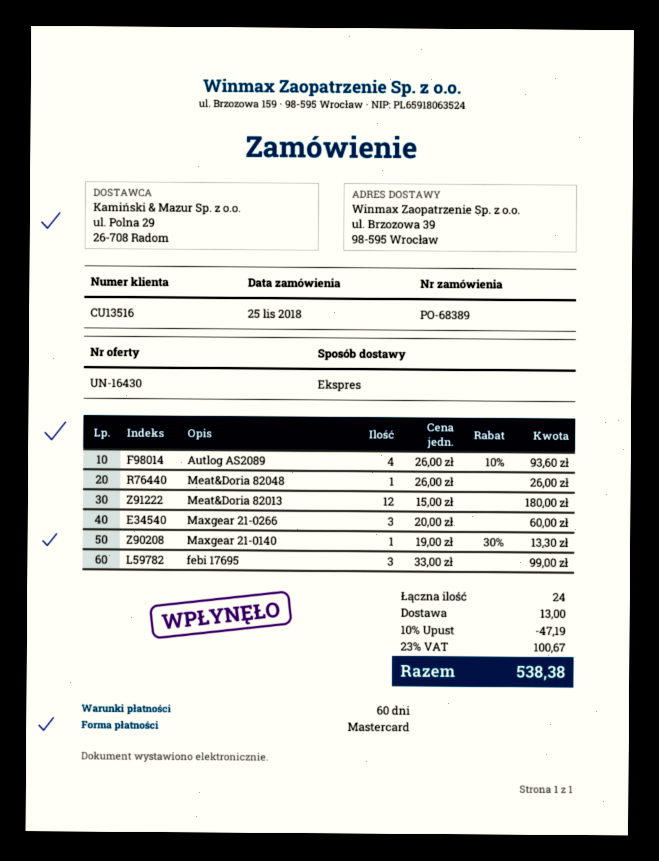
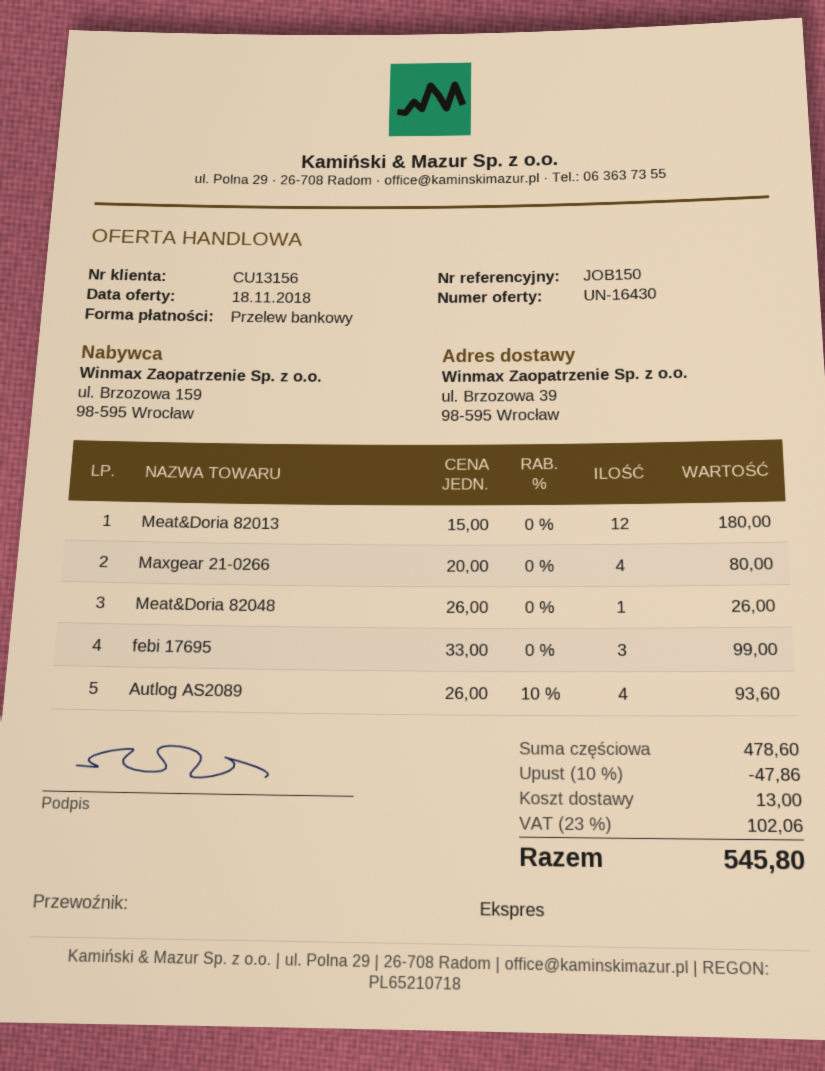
customer number: CU13516 -> CU13156
payment method: Mastercard -> bank transfer
Maxgear 21-0266: 3 x 20.00 = 60.00 -> 4 x 20.00 = 80.00
Maxgear 21-0140: 1 x 19.00 - 30% = 13.30 -> none
discount: 10% = 47.19 -> 10% = 47.86
tax: 23% = 100.67 -> 23% = 102.06
total: 538.38 -> 545.80

